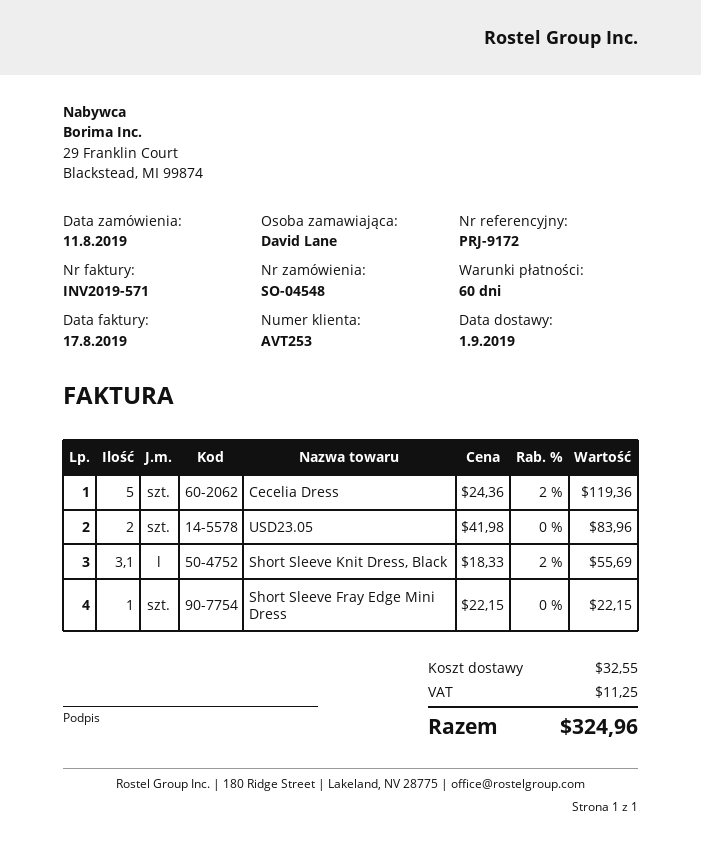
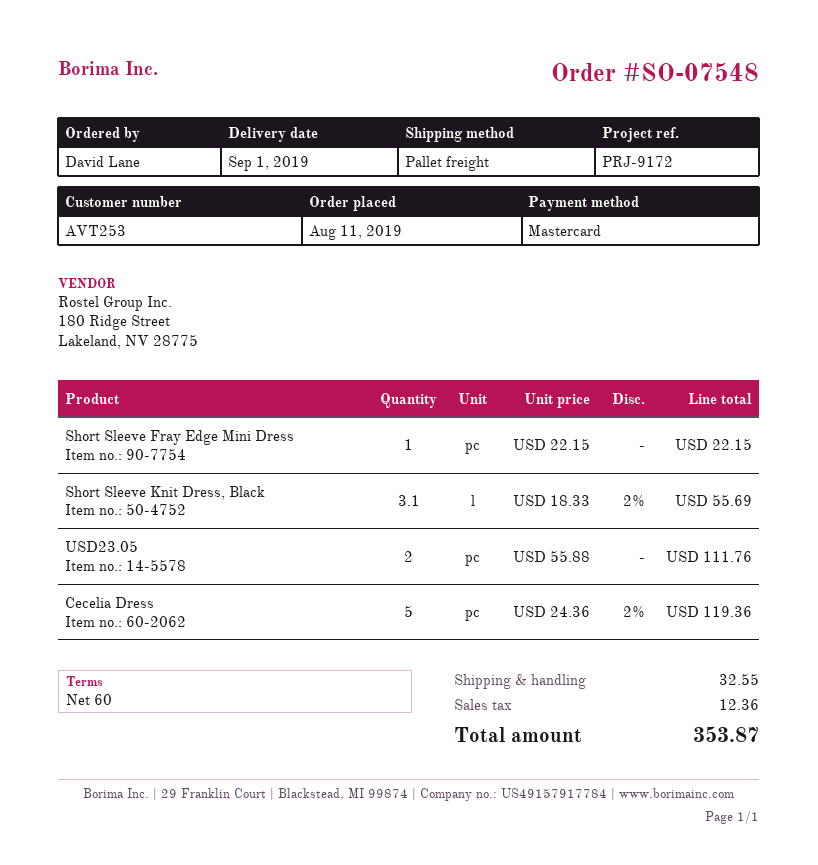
order number: SO-04548 -> SO-07548
USD23.05: 2 x 41.98 = 83.96 -> 2 x 55.88 = 111.76
tax: 11.25 -> 12.36
total: 324.96 -> 353.87

